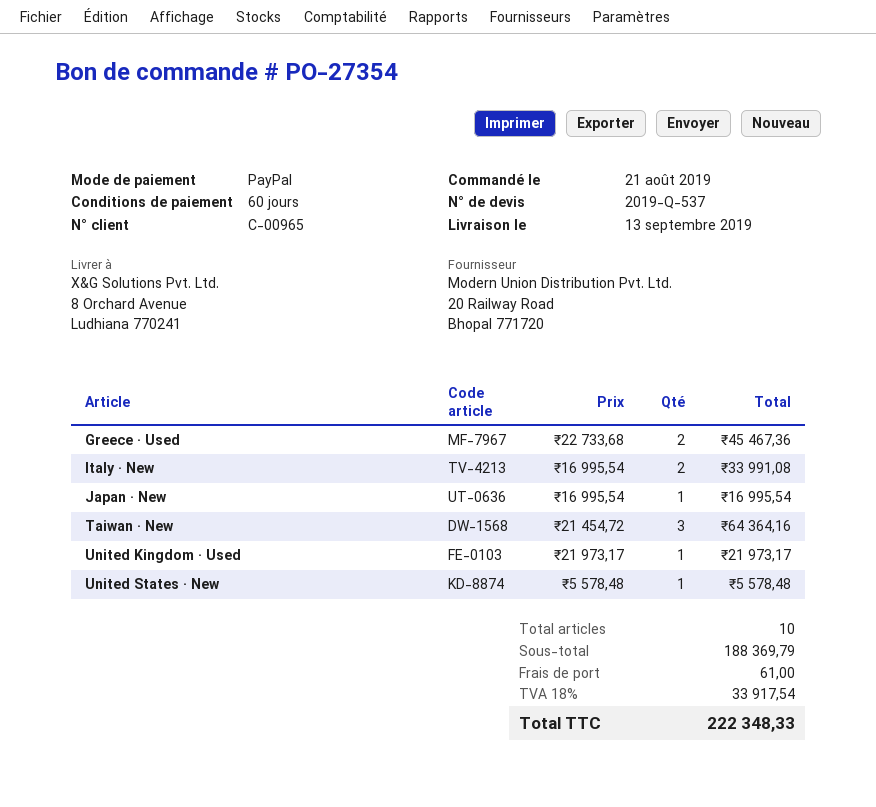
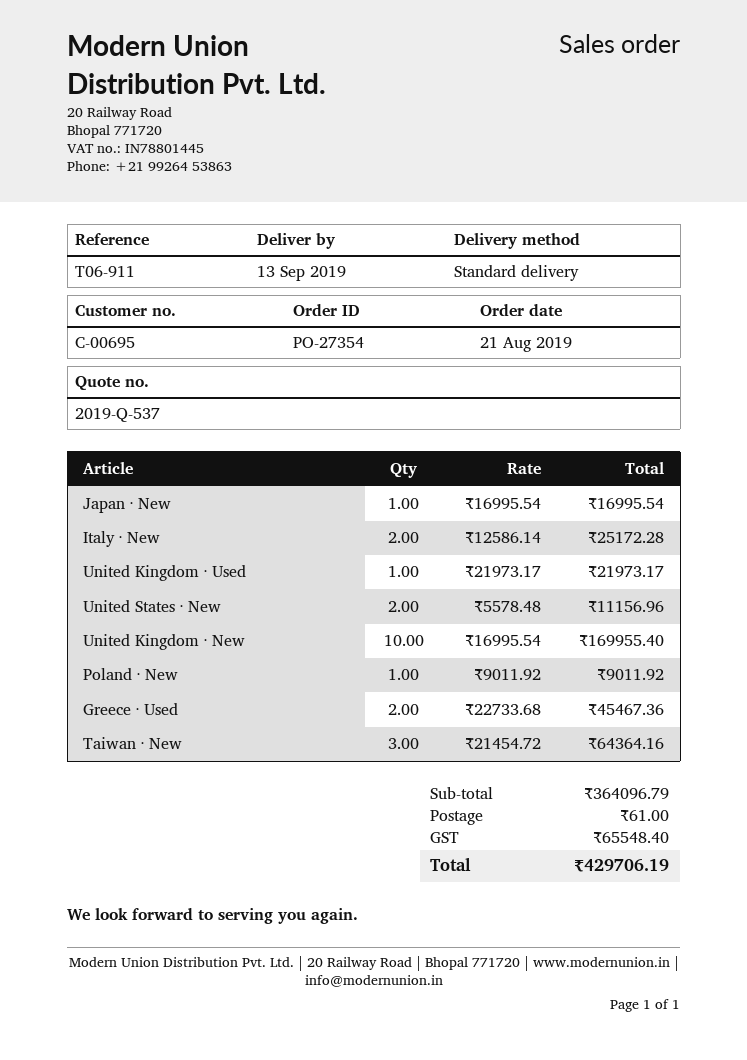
customer number: C-00965 -> C-00695
Italy · New: 2 x 16995.54 = 33991.08 -> 2 x 12586.14 = 25172.28
United States · New: 1 x 5578.48 = 5578.48 -> 2 x 5578.48 = 11156.96
United Kingdom · New: none -> 10 x 16995.54 = 169955.40
Poland · New: none -> 1 x 9011.92 = 9011.92
subtotal: 188369.79 -> 364096.79
tax: 33917.54 -> 65548.40
total: 222348.33 -> 429706.19

